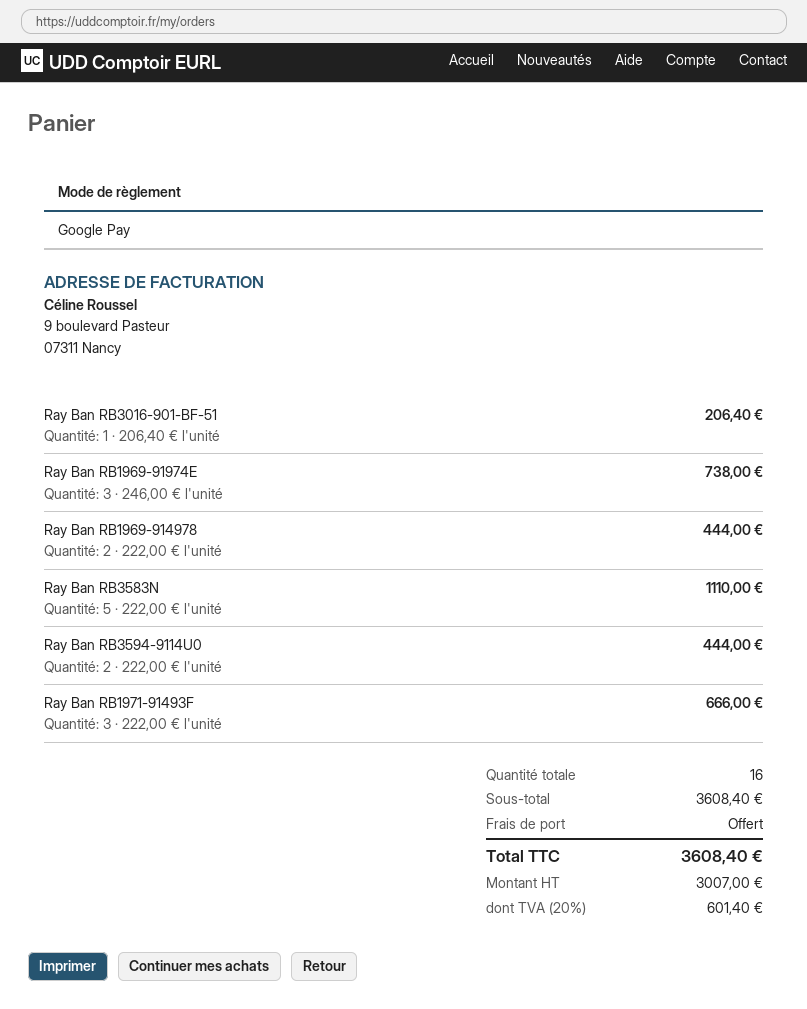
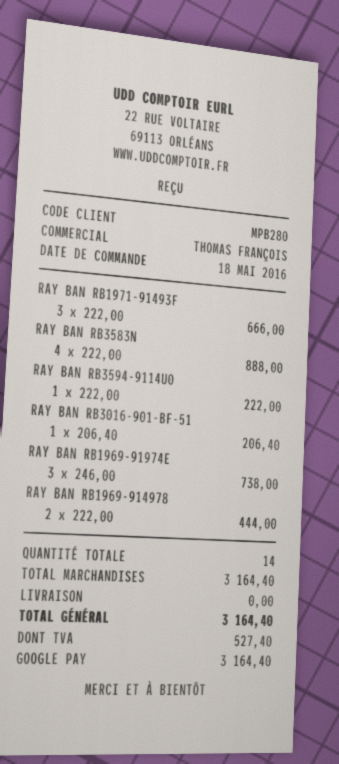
Ray Ban RB3583N: 5 x 222.00 = 1110.00 -> 4 x 222.00 = 888.00
Ray Ban RB3594-9114U0: 2 x 222.00 = 444.00 -> 1 x 222.00 = 222.00
total quantity: 16 -> 14
subtotal: 3608.40 -> 3164.40
tax: 601.40 -> 527.40
total: 3608.40 -> 3164.40

